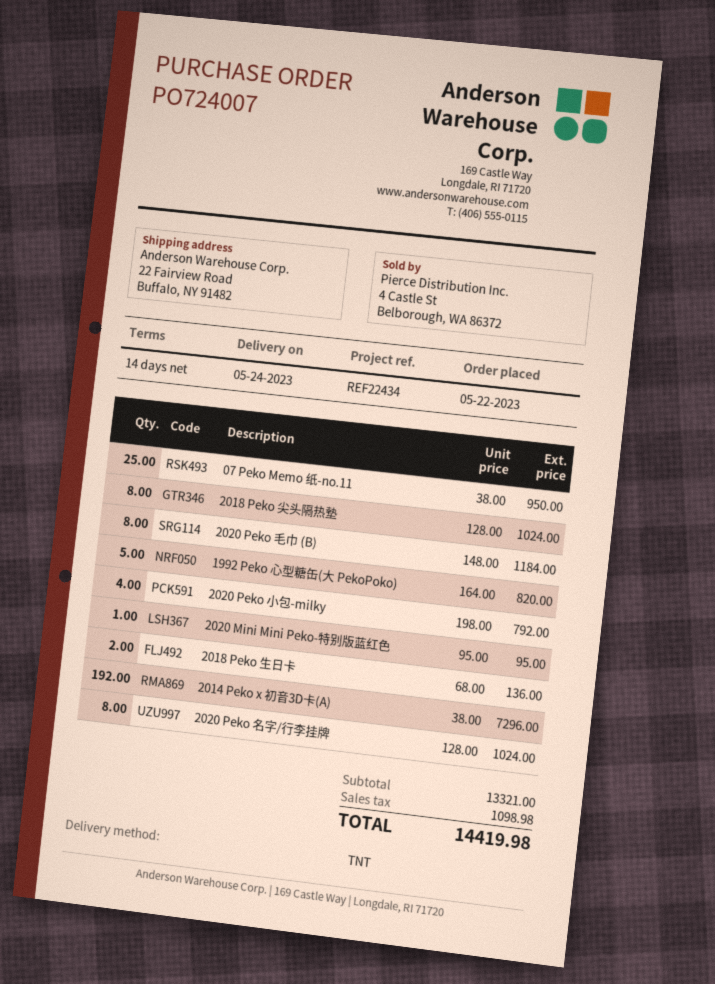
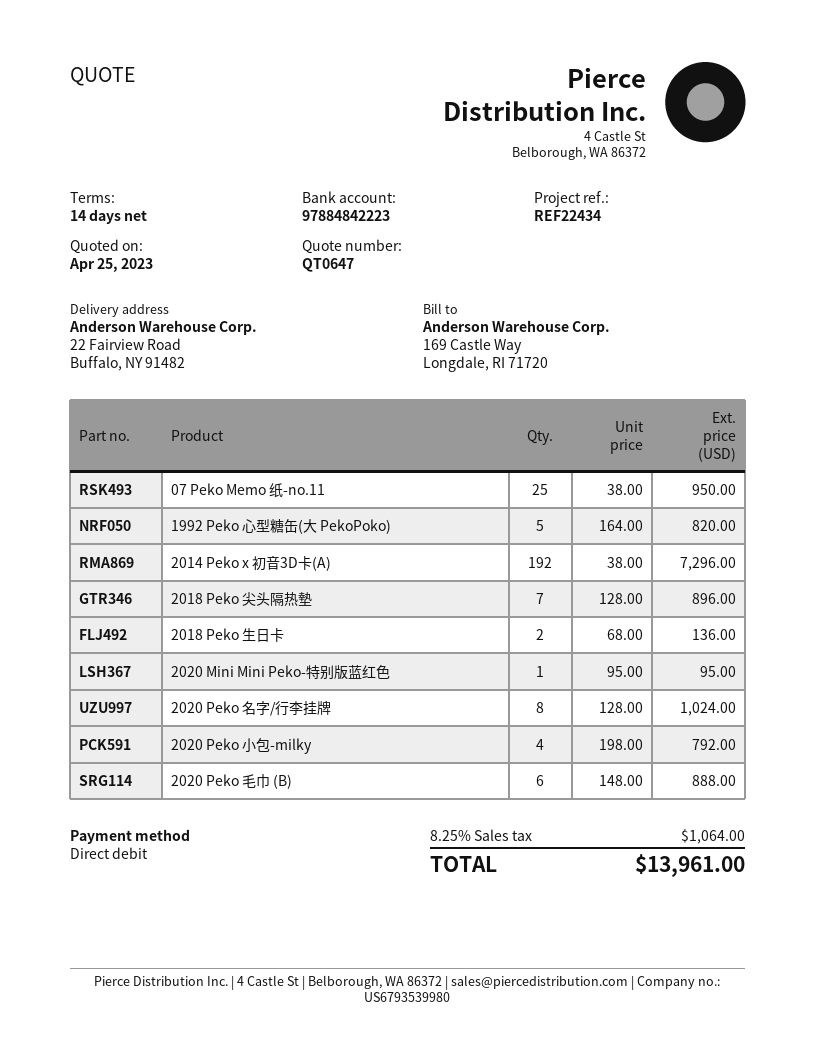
2018 Peko 尖头隔热墊: 8 x 128.00 = 1024.00 -> 7 x 128.00 = 896.00
2020 Peko 毛巾 (B): 8 x 148.00 = 1184.00 -> 6 x 148.00 = 888.00
tax: 1098.98 -> 1064.00
total: 14419.98 -> 13961.00

